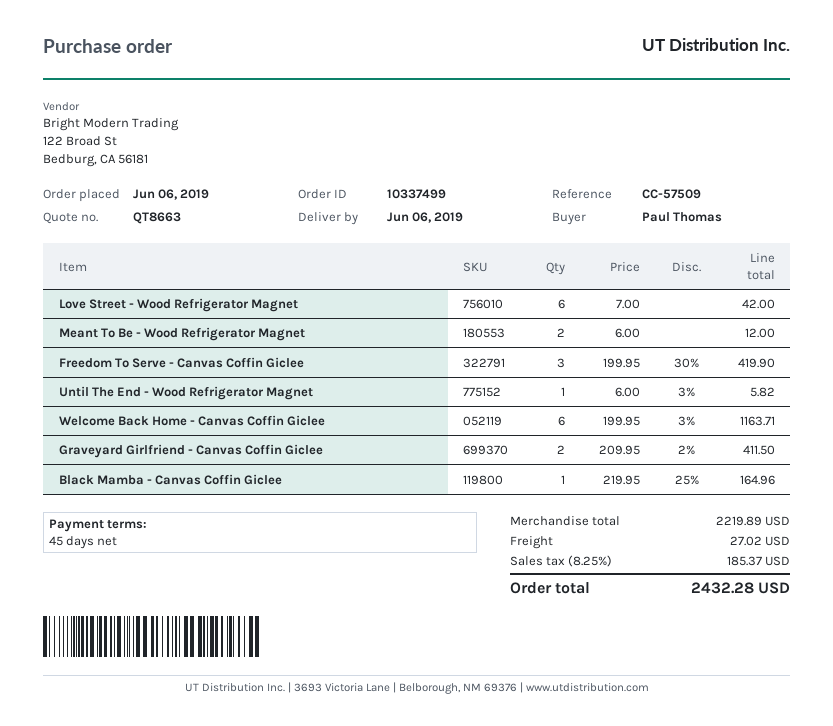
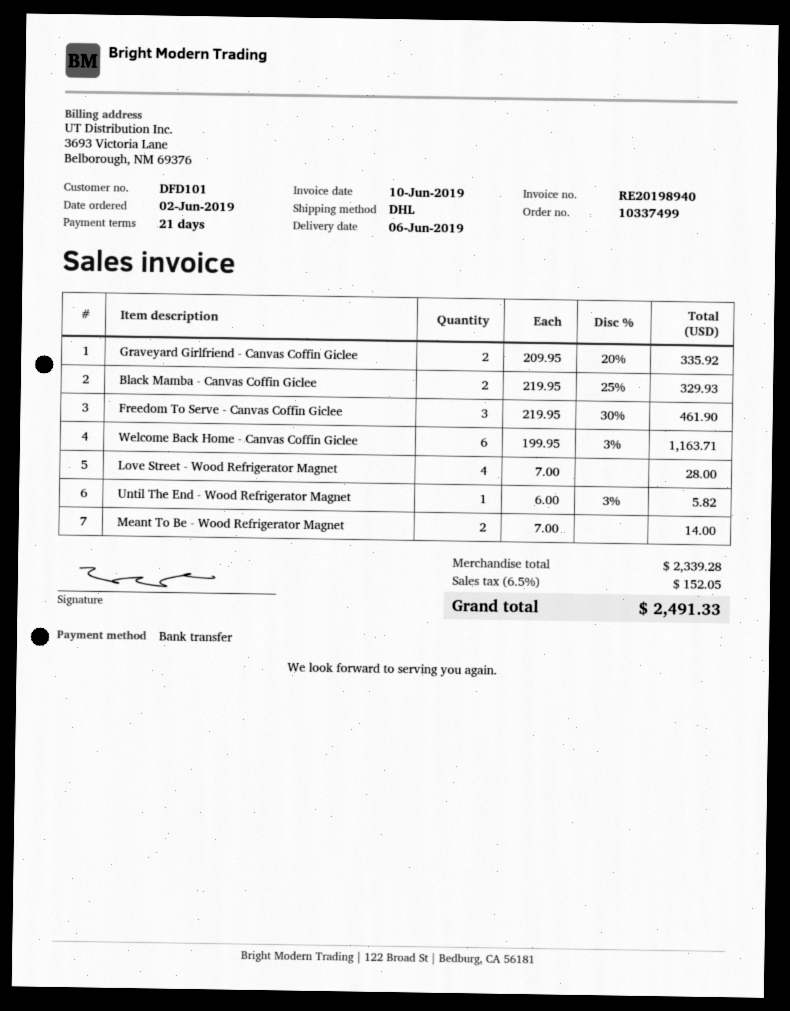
order date: 2019-06-06 -> 2019-06-02
payment terms: 45 days -> 21 days
Love Street - Wood Refrigerator Magnet: 6 x 7.00 = 42.00 -> 4 x 7.00 = 28.00
Meant To Be - Wood Refrigerator Magnet: 2 x 6.00 = 12.00 -> 2 x 7.00 = 14.00
Freedom To Serve - Canvas Coffin Giclee: 3 x 199.95 - 30% = 419.90 -> 3 x 219.95 - 30% = 461.90
Graveyard Girlfriend - Canvas Coffin Giclee: 2 x 209.95 - 2% = 411.50 -> 2 x 209.95 - 20% = 335.92
Black Mamba - Canvas Coffin Giclee: 1 x 219.95 - 25% = 164.96 -> 2 x 219.95 - 25% = 329.93
subtotal: 2219.89 -> 2339.28
shipping: 27.02 -> none
tax: 8.25% = 185.37 -> 6.5% = 152.05
total: 2432.28 -> 2491.33

